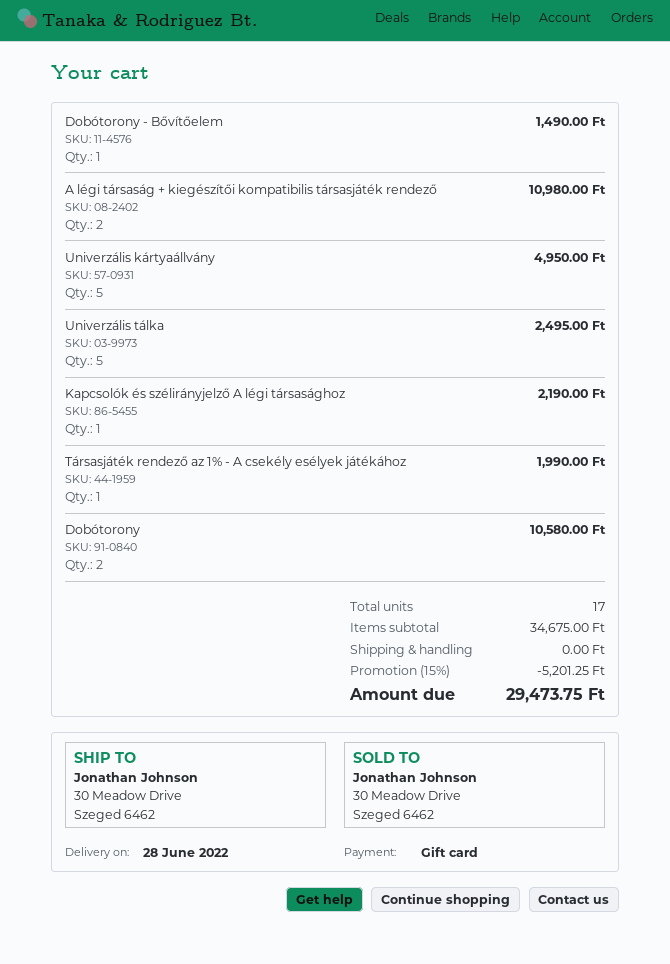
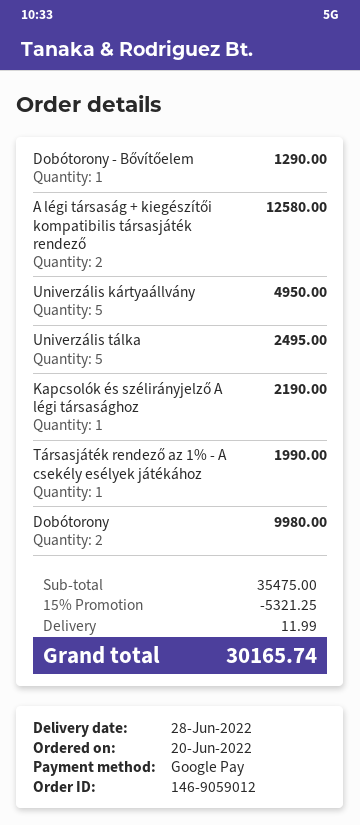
payment method: gift card -> Google Pay
Dobótorony - Bővítőelem: 1 for 1490.00 -> 1 for 1290.00
A légi társaság + kiegészítői kompatibilis társasjáték rendező: 2 for 10980.00 -> 2 for 12580.00
Dobótorony: 2 for 10580.00 -> 2 for 9980.00
subtotal: 34675.00 -> 35475.00
discount: 15% = 5201.25 -> 15% = 5321.25
shipping: 0.00 -> 11.99
total: 29473.75 -> 30165.74

